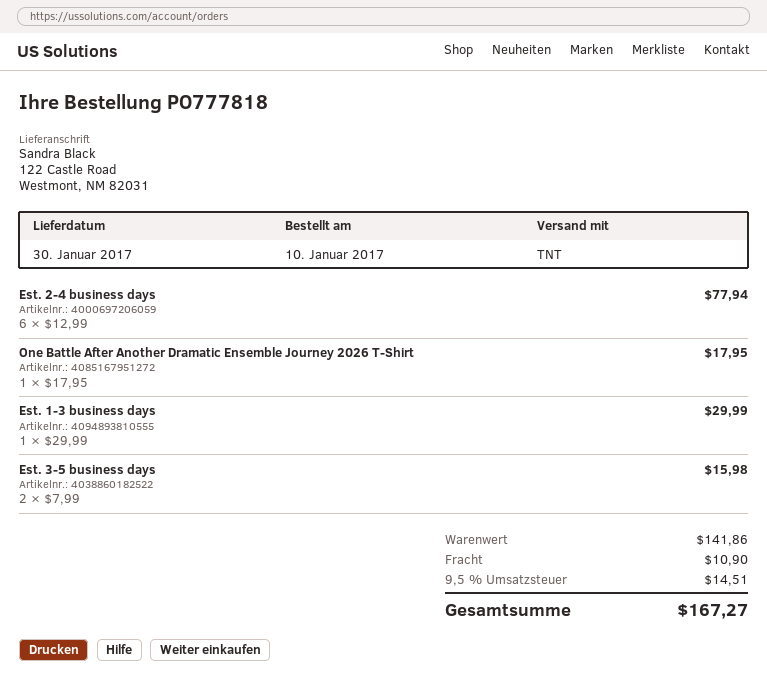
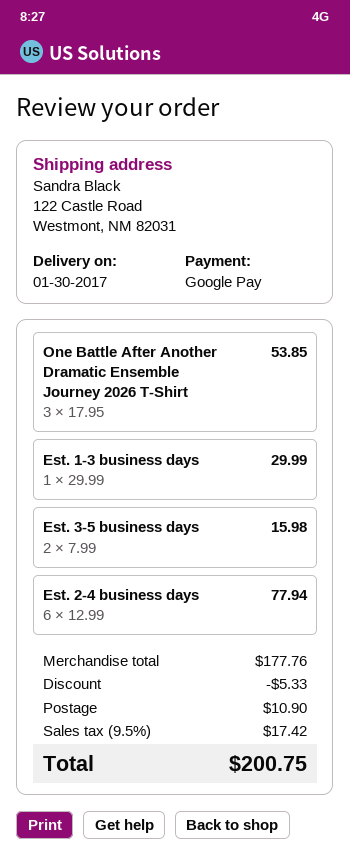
One Battle After Another Dramatic Ensemble Journey 2026 T-Shirt: 1 x 17.95 = 17.95 -> 3 x 17.95 = 53.85
subtotal: 141.86 -> 177.76
discount: none -> 5.33
tax: 9.5% = 14.51 -> 9.5% = 17.42
total: 167.27 -> 200.75

